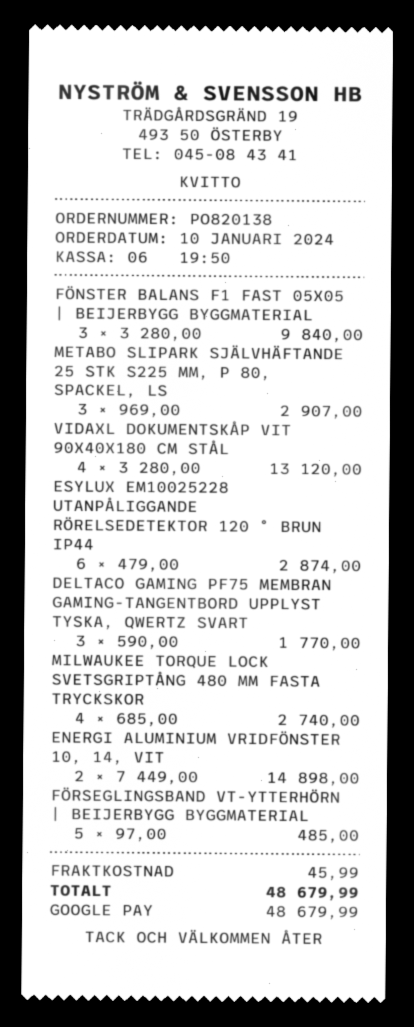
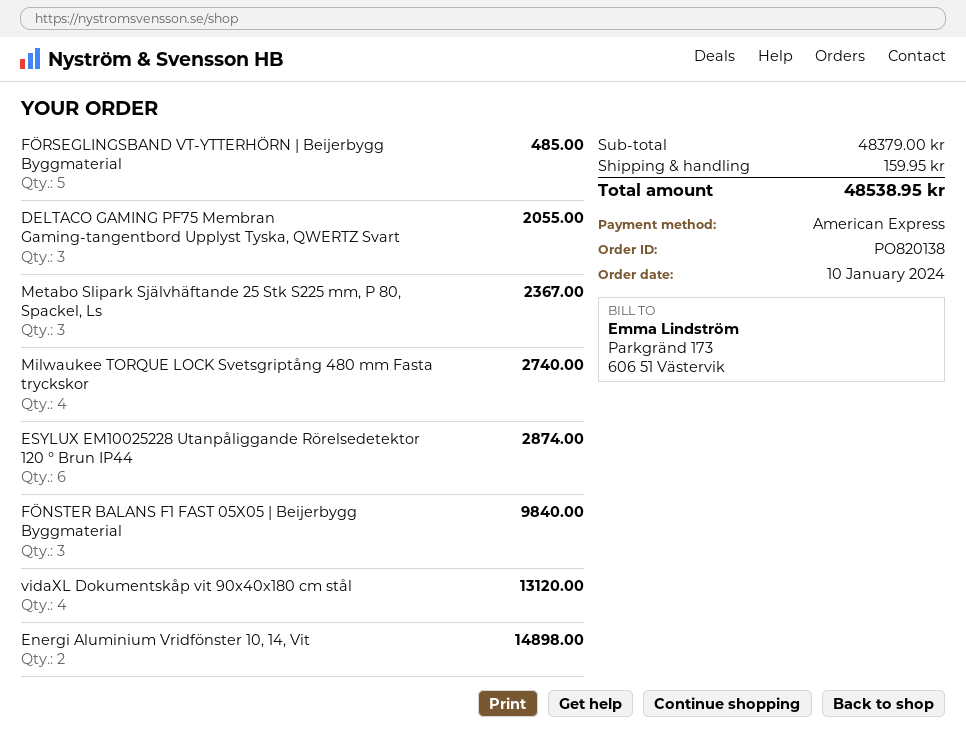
payment method: Google Pay -> American Express
METABO SLIPARK SJÄLVHÄFTANDE 25 STK S225 MM, P 80, SPACKEL, LS: 3 for 2907.00 -> 3 for 2367.00
DELTACO GAMING PF75 MEMBRAN GAMING-TANGENTBORD UPPLYST TYSKA, QWERTZ SVART: 3 for 1770.00 -> 3 for 2055.00
shipping: 45.99 -> 159.95
total: 48679.99 -> 48538.95

